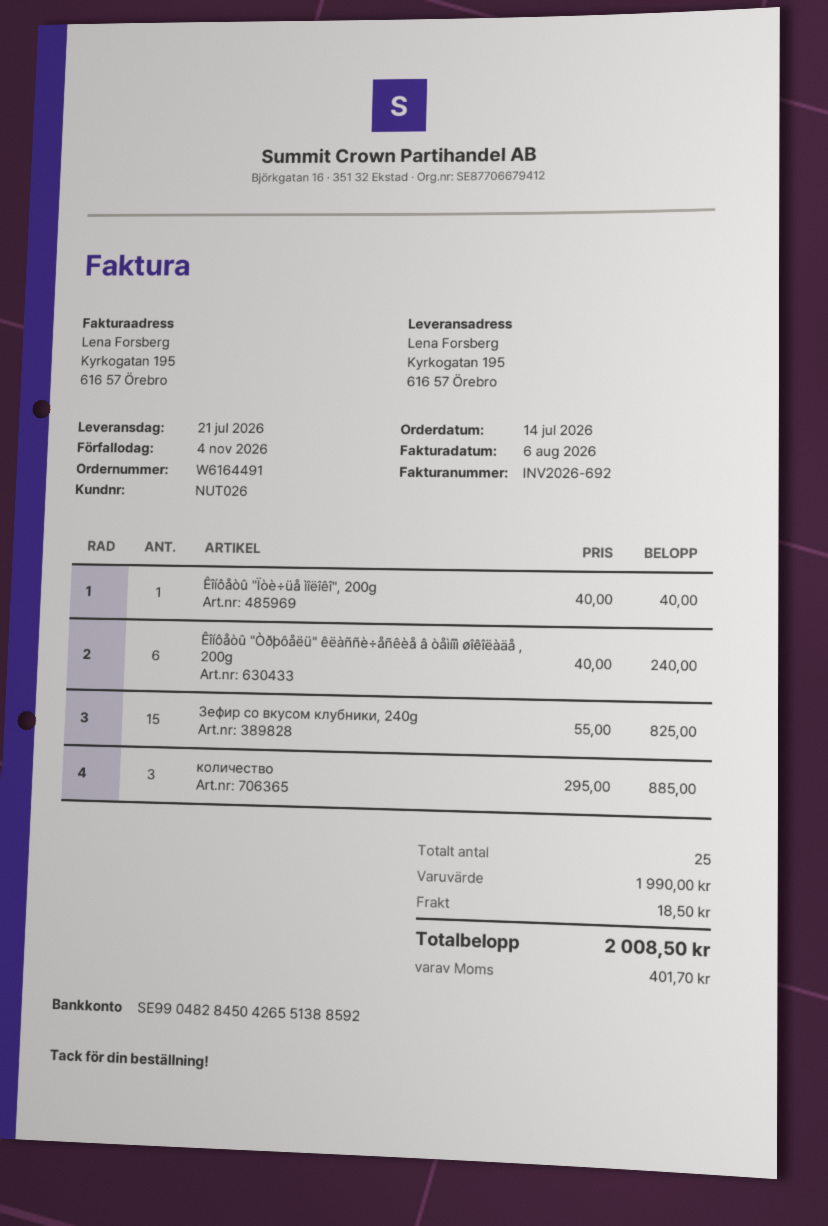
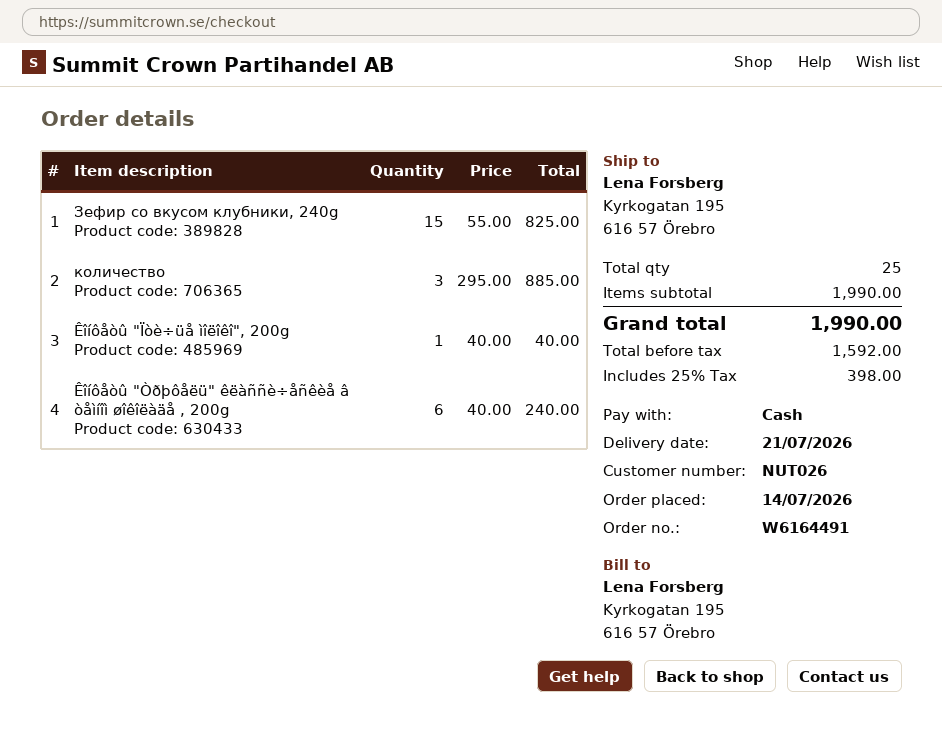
shipping: 18.50 -> none
tax: 401.70 -> 398.00
total: 2008.50 -> 1990.00

